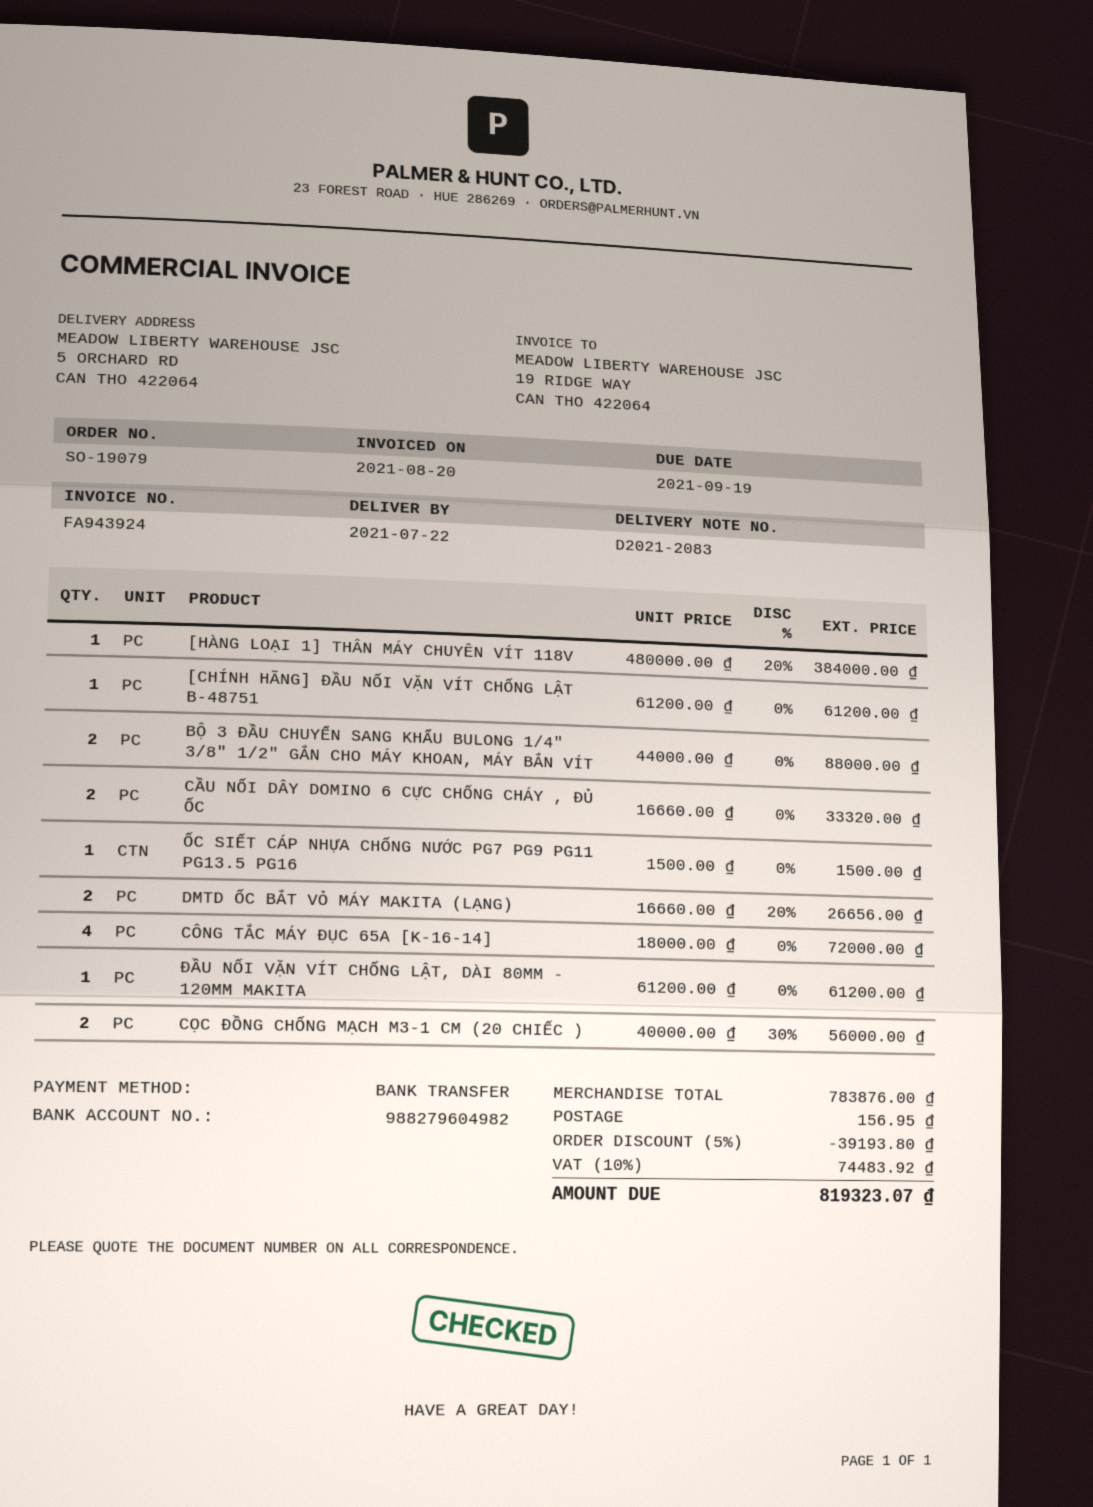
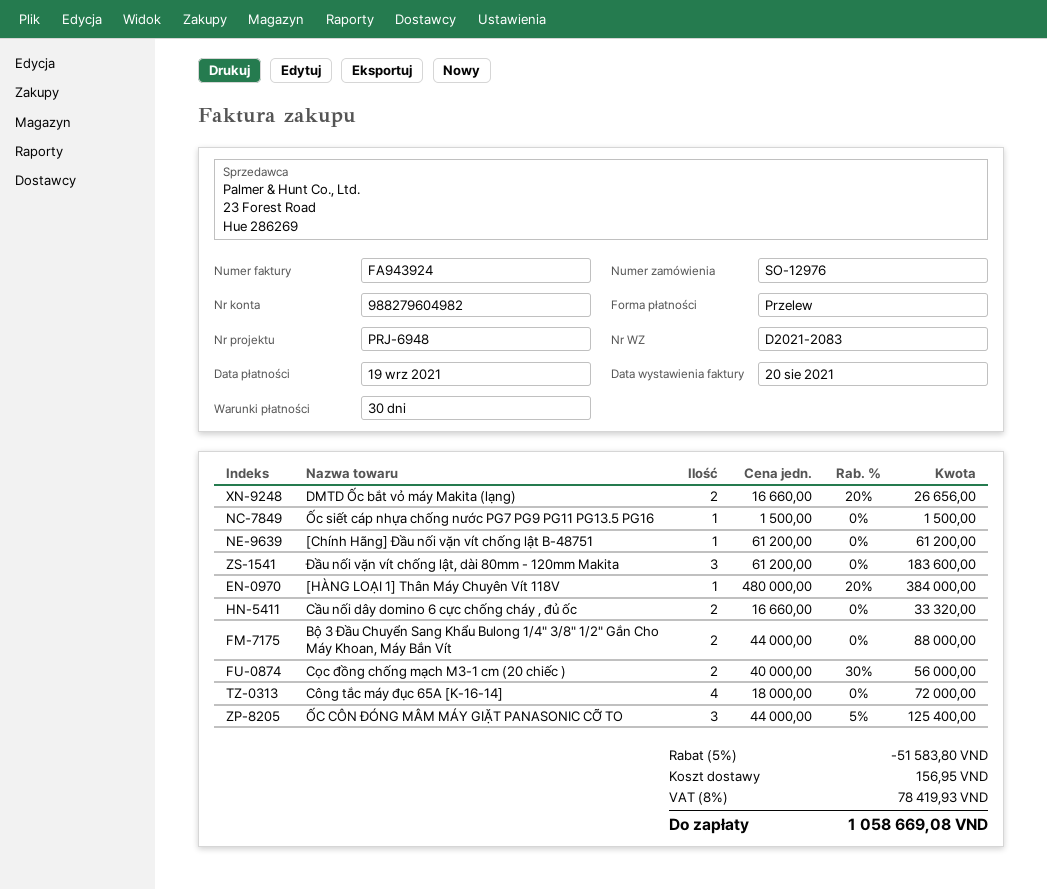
order number: SO-19079 -> SO-12976
ĐẦU NỐI VẶN VÍT CHỐNG LẬT, DÀI 80MM - 120MM MAKITA: 1 x 61200.00 = 61200.00 -> 3 x 61200.00 = 183600.00
ỐC CÔN ĐÓNG MÂM MÁY GIẶT PANASONIC CỠ TO: none -> 3 x 44000.00 - 5% = 125400.00
discount: 5% = 39193.80 -> 5% = 51583.80
tax: 10% = 74483.92 -> 8% = 78419.93
total: 819323.07 -> 1058669.08

